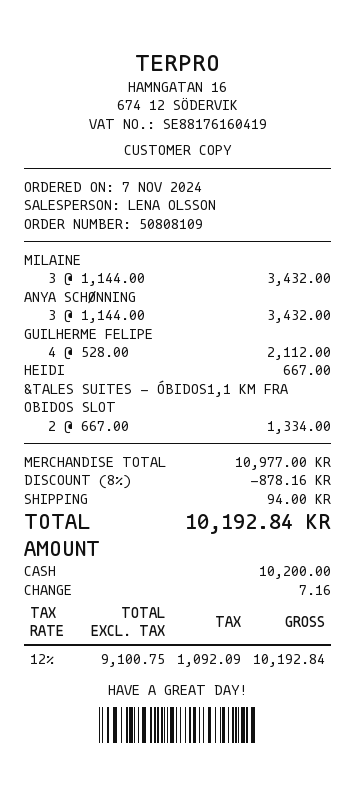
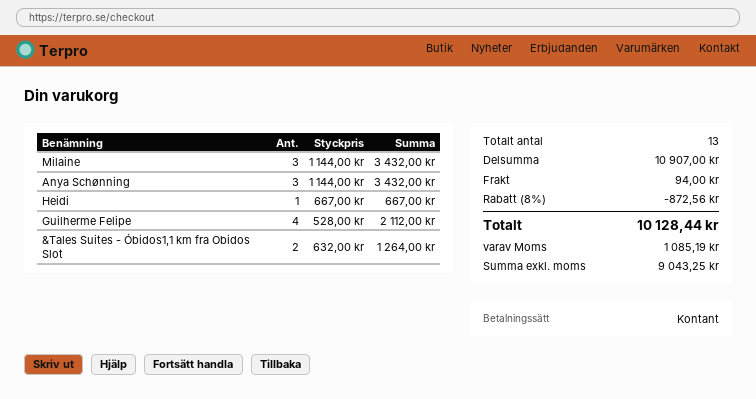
&TALES SUITES - ÓBIDOS1,1 KM FRA OBIDOS SLOT: 2 x 667.00 = 1334.00 -> 2 x 632.00 = 1264.00
subtotal: 10977.00 -> 10907.00
discount: 8% = 878.16 -> 8% = 872.56
net: 9100.75 -> 9043.25
tax: 1092.09 -> 1085.19
total: 10192.84 -> 10128.44

